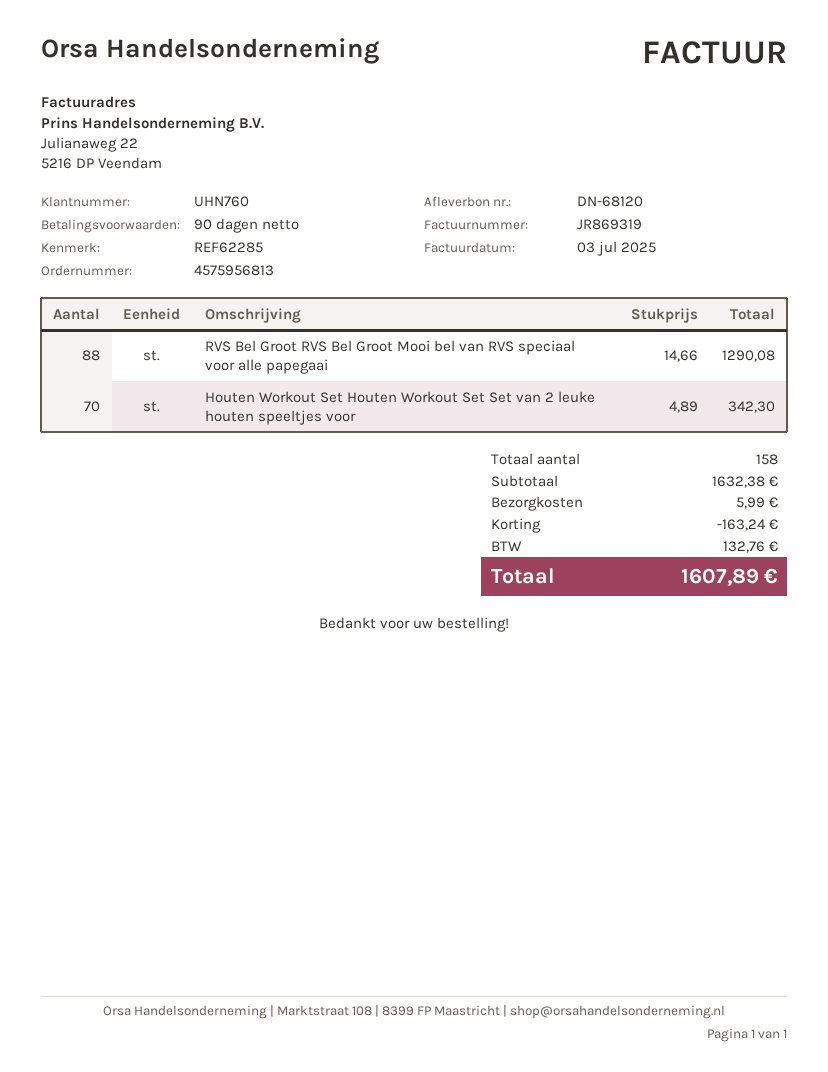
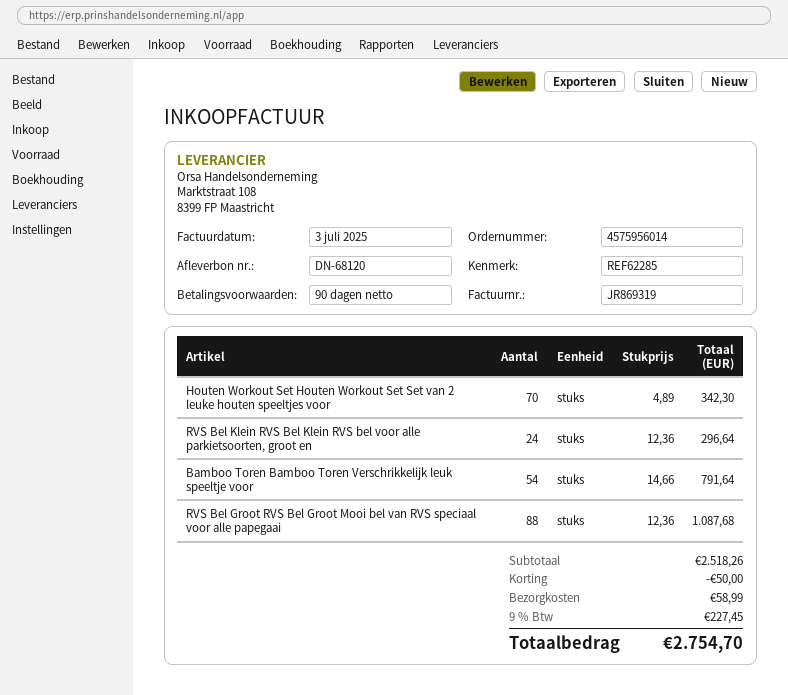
order number: 4575956813 -> 4575956014
RVS Bel Groot RVS Bel Groot Mooi bel van RVS speciaal voor alle papegaai: 88 x 14.66 = 1290.08 -> 88 x 12.36 = 1087.68
RVS Bel Klein RVS Bel Klein RVS bel voor alle parkietsoorten, groot en: none -> 24 x 12.36 = 296.64
Bamboo Toren Bamboo Toren Verschrikkelijk leuk speeltje voor: none -> 54 x 14.66 = 791.64
subtotal: 1632.38 -> 2518.26
discount: 163.24 -> 50.00
shipping: 5.99 -> 58.99
tax: 132.76 -> 227.45
total: 1607.89 -> 2754.70

